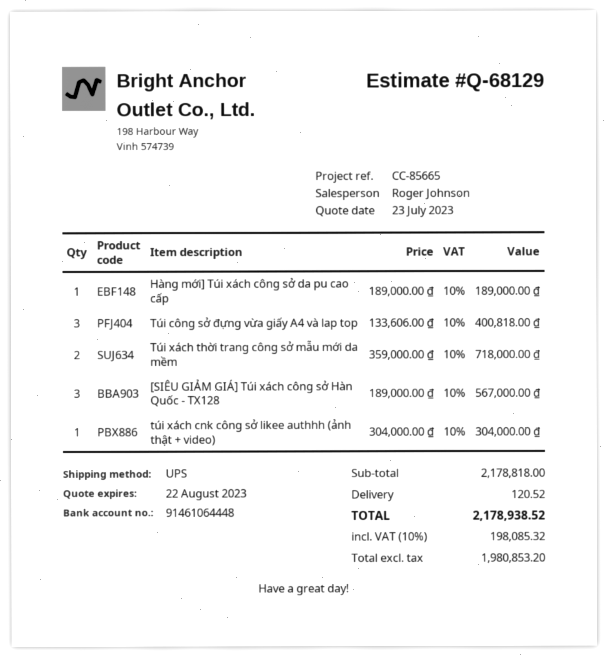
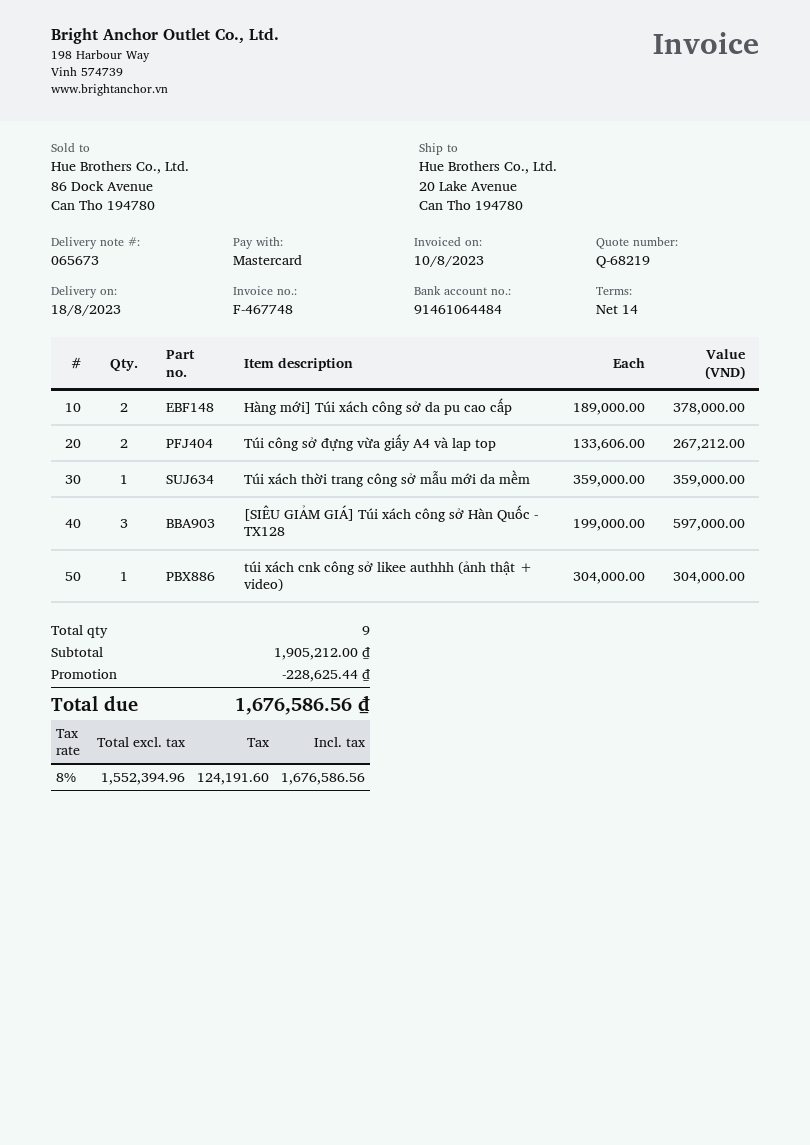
quote number: Q-68129 -> Q-68219
bank account: 91461064448 -> 91461064484
Hàng mới] Túi xách công sở da pu cao cấp: 1 x 189000.00 = 189000.00 -> 2 x 189000.00 = 378000.00
Túi công sở đựng vừa giấy A4 và lap top: 3 x 133606.00 = 400818.00 -> 2 x 133606.00 = 267212.00
Túi xách thời trang công sở mẫu mới da mềm: 2 x 359000.00 = 718000.00 -> 1 x 359000.00 = 359000.00
[SIÊU GIẢM GIÁ] Túi xách công sở Hàn Quốc - TX128: 3 x 189000.00 = 567000.00 -> 3 x 199000.00 = 597000.00
subtotal: 2178818.00 -> 1905212.00
discount: none -> 228625.44
shipping: 120.52 -> none
net: 1980853.20 -> 1552394.96
tax: 10% = 198085.32 -> 8% = 124191.60
total: 2178938.52 -> 1676586.56

